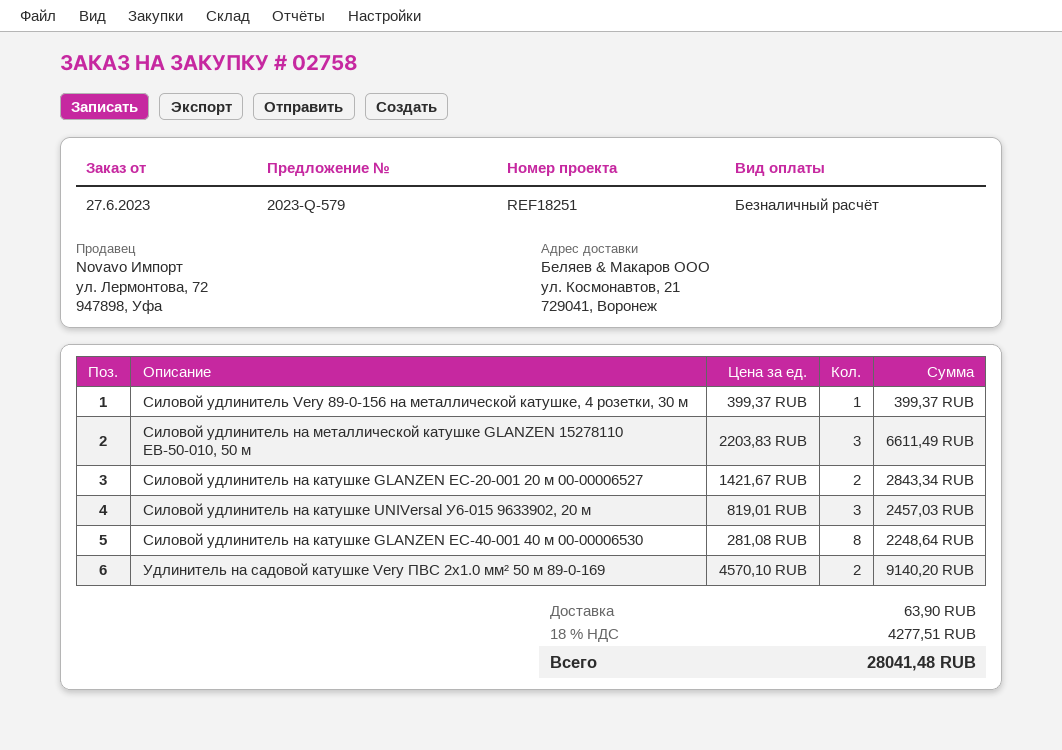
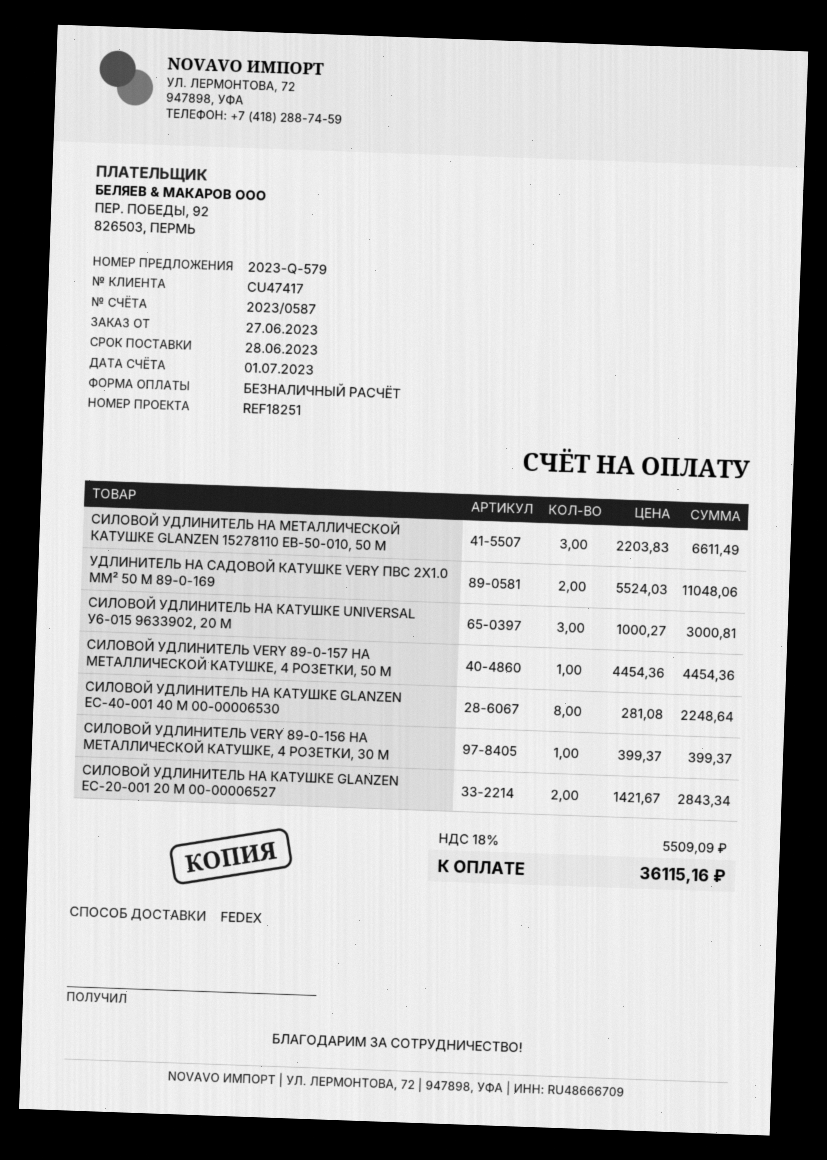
Силовой удлинитель на катушке UNIVersal У6-015 9633902, 20 м: 3 x 819.01 = 2457.03 -> 3 x 1000.27 = 3000.81
Удлинитель на садовой катушке Very ПВС 2х1.0 мм² 50 м 89-0-169: 2 x 4570.10 = 9140.20 -> 2 x 5524.03 = 11048.06
СИЛОВОЙ УДЛИНИТЕЛЬ VERY 89-0-157 НА МЕТАЛЛИЧЕСКОЙ КАТУШКЕ, 4 РОЗЕТКИ, 50 М: none -> 1 x 4454.36 = 4454.36
shipping: 63.90 -> none
tax: 18% = 4277.51 -> 18% = 5509.09
total: 28041.48 -> 36115.16

